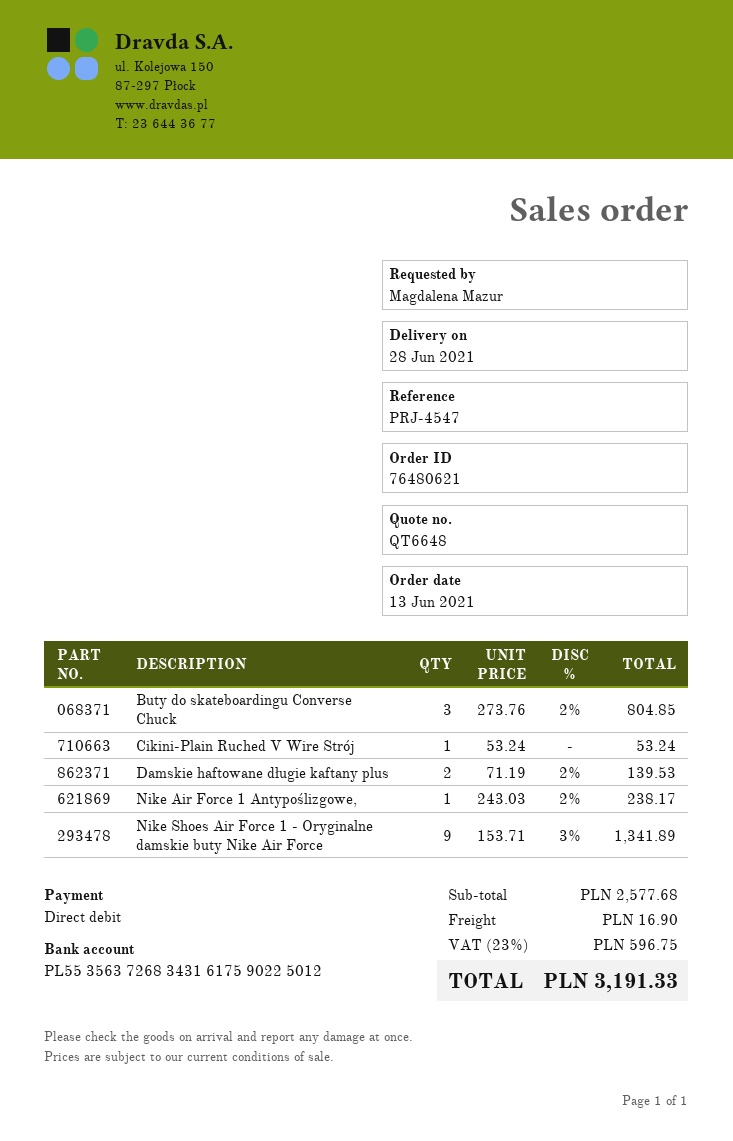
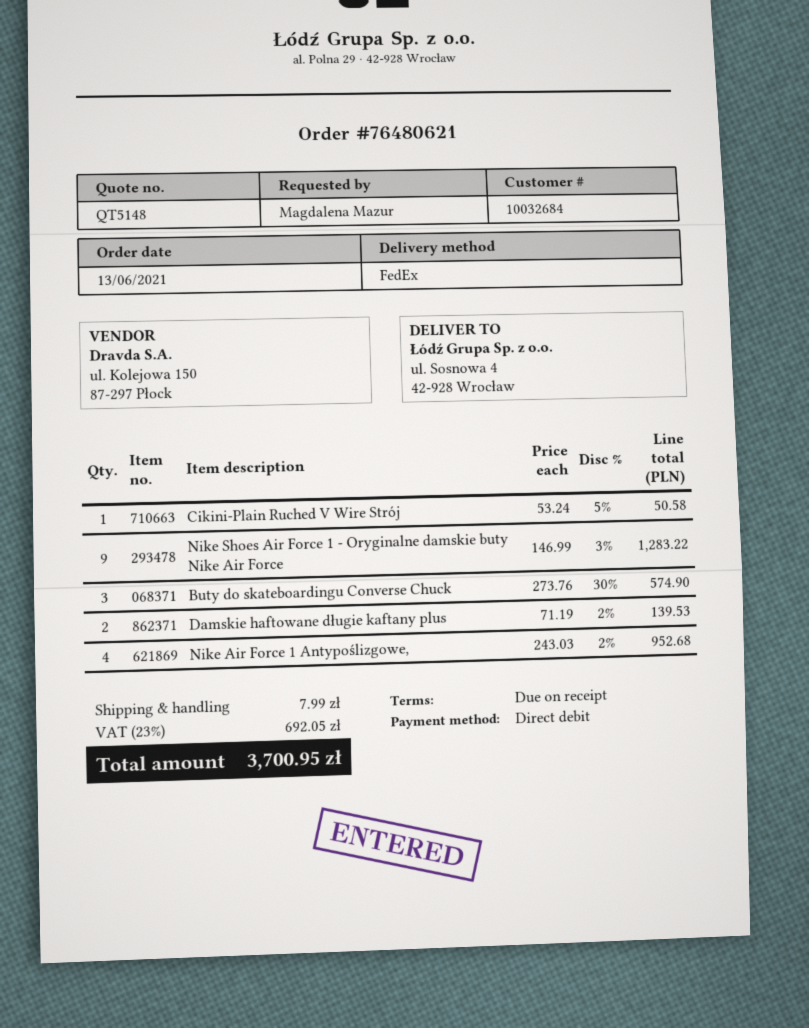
quote number: QT6648 -> QT5148
Buty do skateboardingu Converse Chuck: 3 x 273.76 - 2% = 804.85 -> 3 x 273.76 - 30% = 574.90
Cikini-Plain Ruched V Wire Strój: 1 x 53.24 = 53.24 -> 1 x 53.24 - 5% = 50.58
Nike Air Force 1 Antypoślizgowe,: 1 x 243.03 - 2% = 238.17 -> 4 x 243.03 - 2% = 952.68
Nike Shoes Air Force 1 - Oryginalne damskie buty Nike Air Force: 9 x 153.71 - 3% = 1341.89 -> 9 x 146.99 - 3% = 1283.22
shipping: 16.90 -> 7.99
tax: 23% = 596.75 -> 23% = 692.05
total: 3191.33 -> 3700.95

